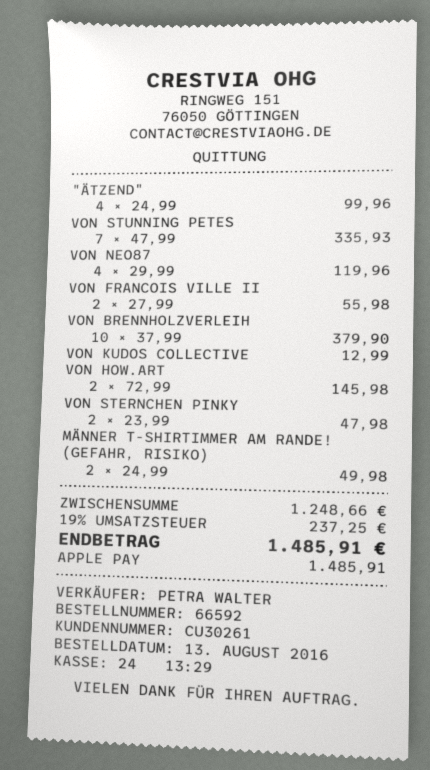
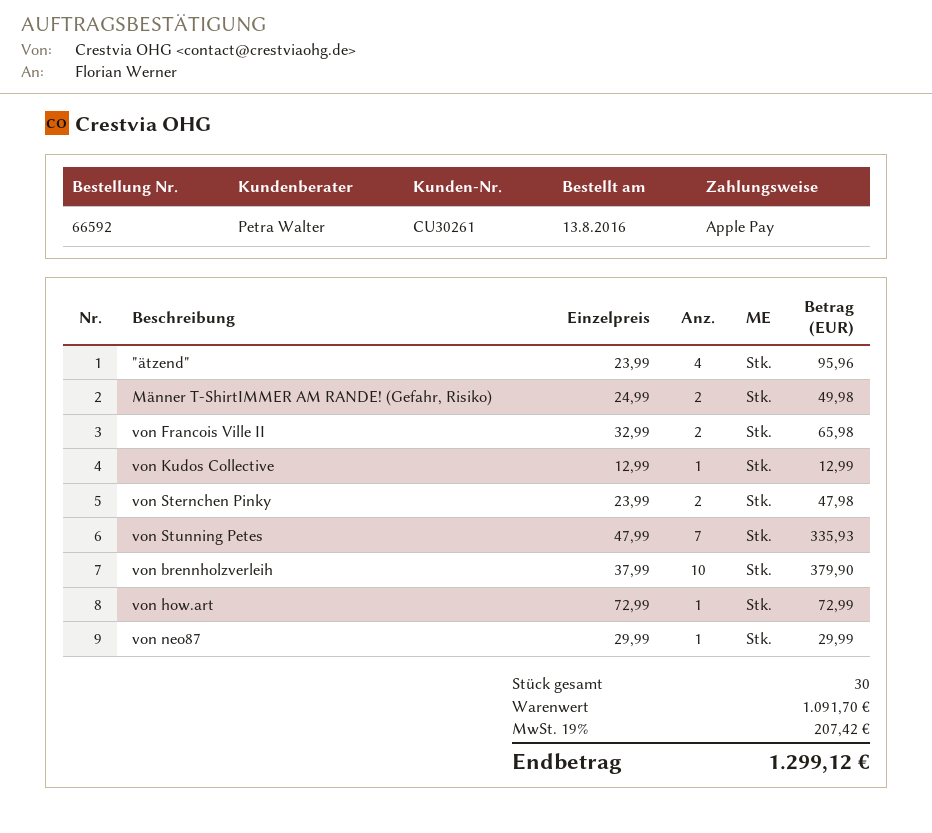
"ÄTZEND": 4 x 24.99 = 99.96 -> 4 x 23.99 = 95.96
VON NEO87: 4 x 29.99 = 119.96 -> 1 x 29.99 = 29.99
VON FRANCOIS VILLE II: 2 x 27.99 = 55.98 -> 2 x 32.99 = 65.98
VON HOW.ART: 2 x 72.99 = 145.98 -> 1 x 72.99 = 72.99
subtotal: 1248.66 -> 1091.70
tax: 19% = 237.25 -> 19% = 207.42
total: 1485.91 -> 1299.12

